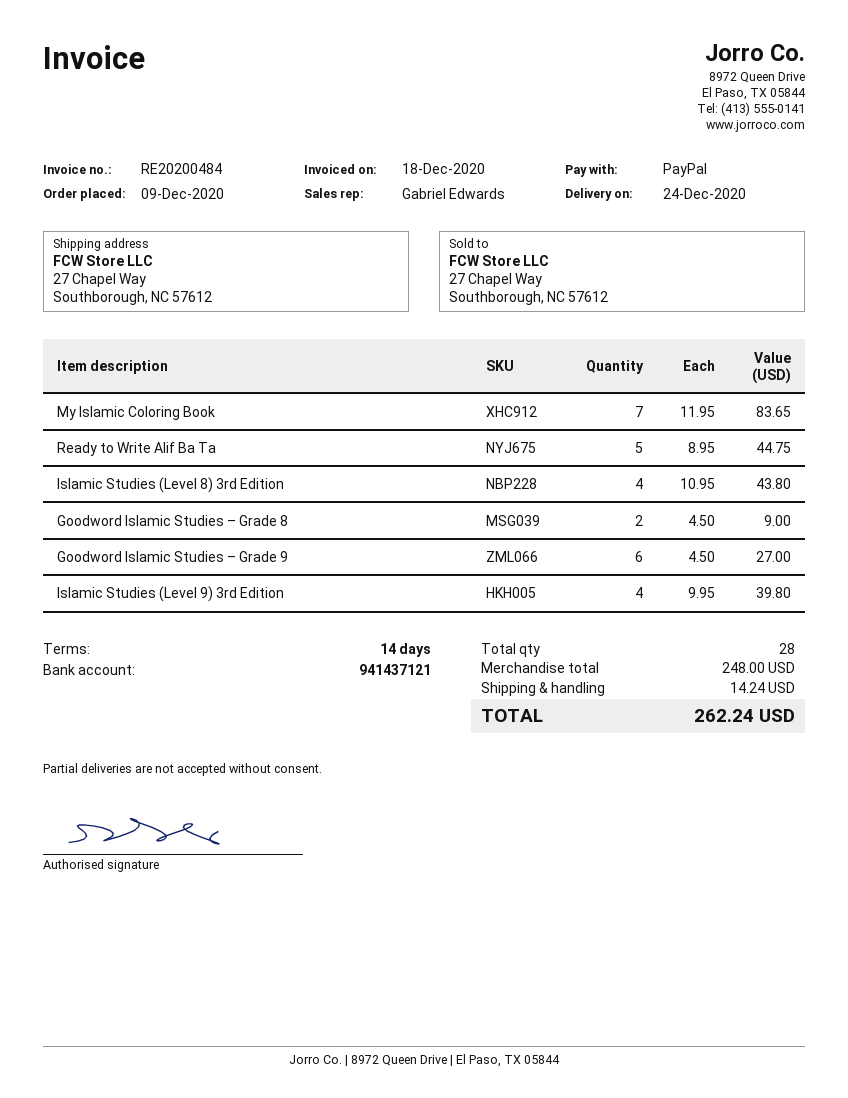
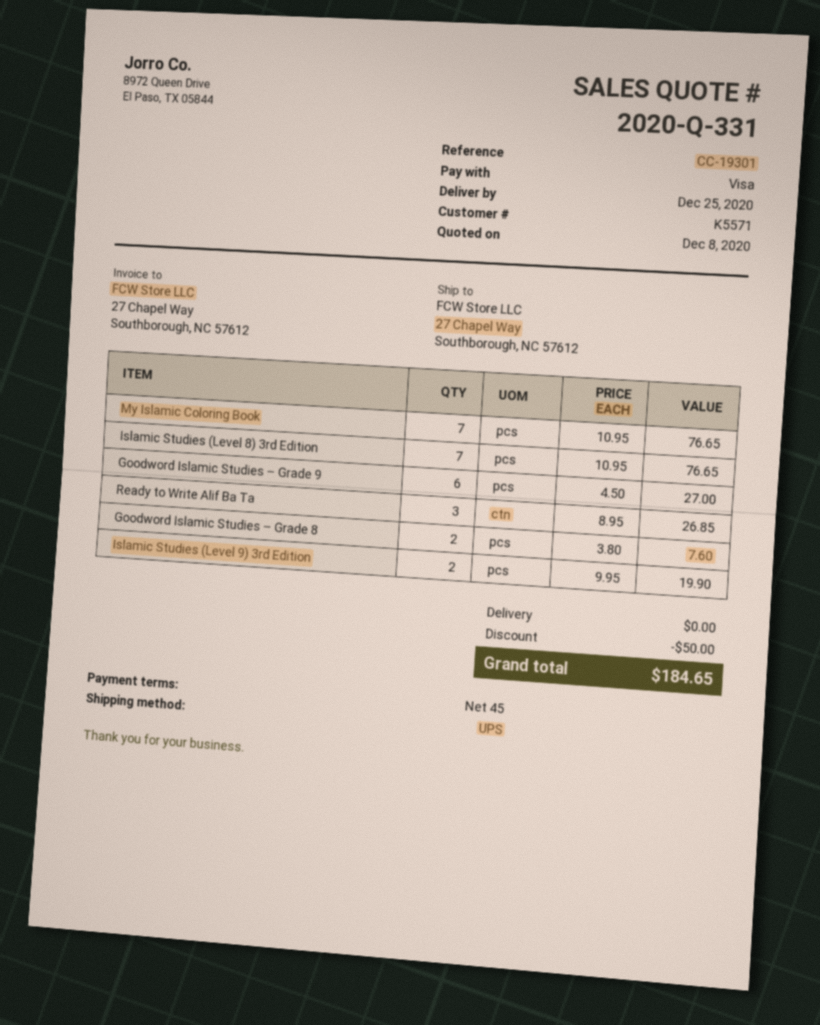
delivery date: 2020-12-24 -> 2020-12-25
payment terms: 14 days -> 45 days
payment method: PayPal -> Visa
My Islamic Coloring Book: 7 x 11.95 = 83.65 -> 7 x 10.95 = 76.65
Ready to Write Alif Ba Ta: 5 x 8.95 = 44.75 -> 3 x 8.95 = 26.85
Islamic Studies (Level 8) 3rd Edition: 4 x 10.95 = 43.80 -> 7 x 10.95 = 76.65
Goodword Islamic Studies – Grade 8: 2 x 4.50 = 9.00 -> 2 x 3.80 = 7.60
Islamic Studies (Level 9) 3rd Edition: 4 x 9.95 = 39.80 -> 2 x 9.95 = 19.90
discount: none -> 50.00
shipping: 14.24 -> 0.00
total: 262.24 -> 184.65

